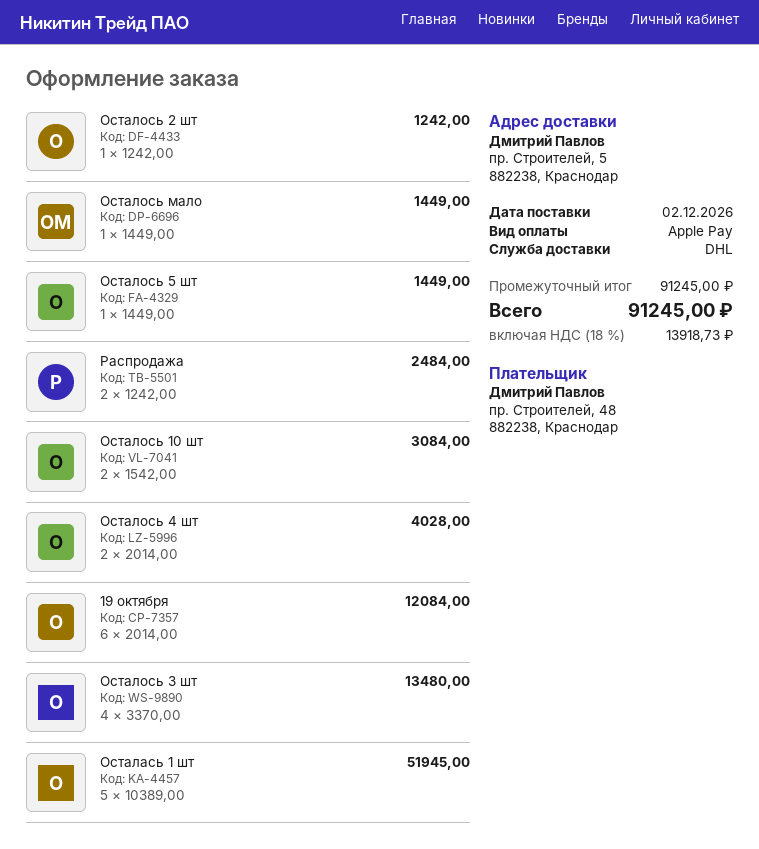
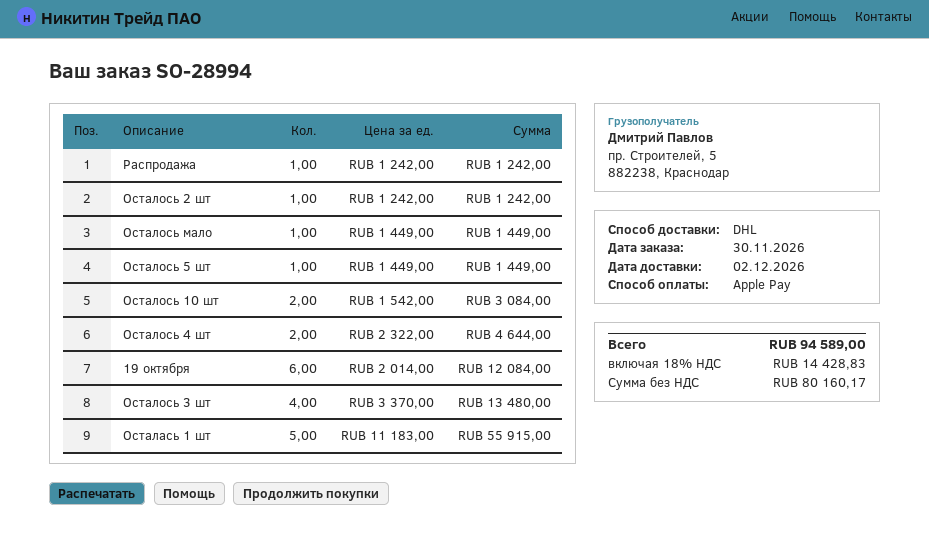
Распродажа: 2 x 1242.00 = 2484.00 -> 1 x 1242.00 = 1242.00
Осталось 4 шт: 2 x 2014.00 = 4028.00 -> 2 x 2322.00 = 4644.00
Осталась 1 шт: 5 x 10389.00 = 51945.00 -> 5 x 11183.00 = 55915.00
tax: 18% = 13918.73 -> 18% = 14428.83
total: 91245.00 -> 94589.00

